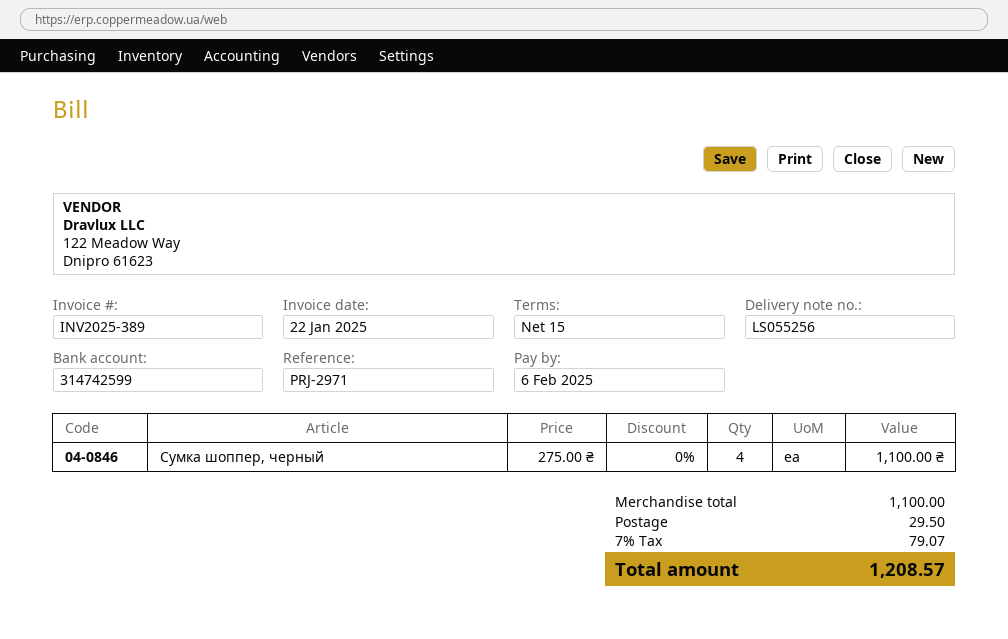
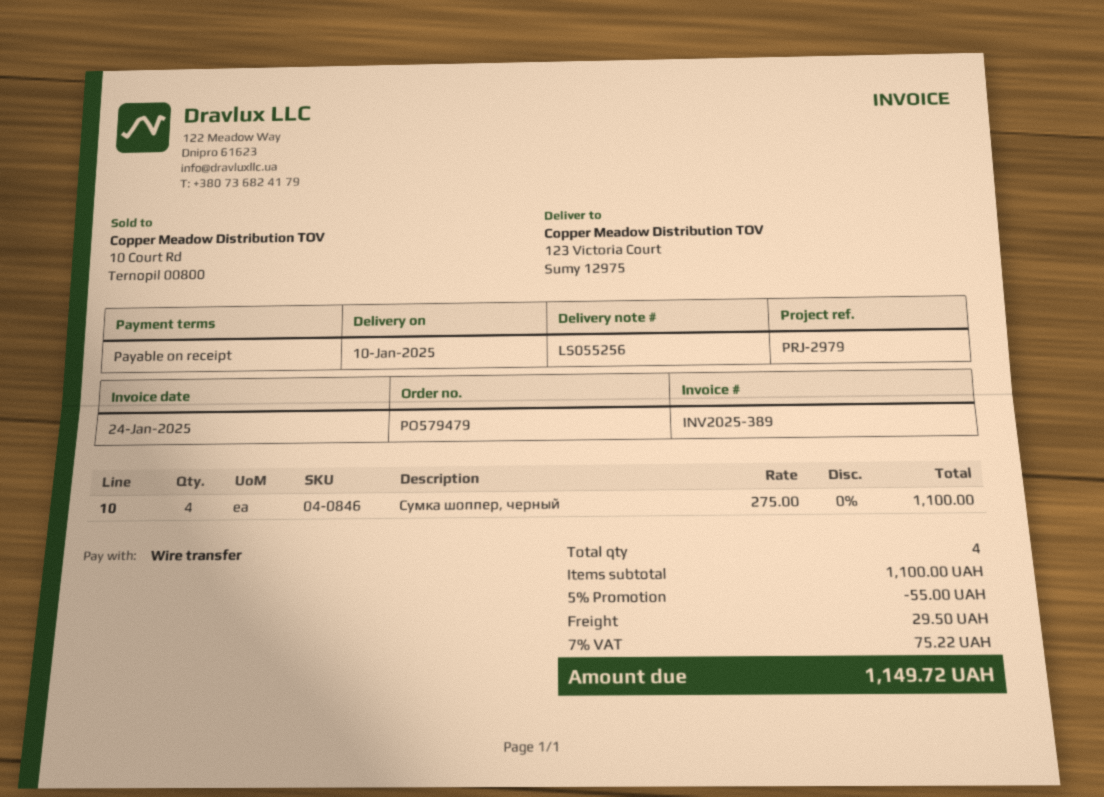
invoice date: 2025-01-22 -> 2025-01-24
payment terms: 15 days -> on receipt
reference: PRJ-2971 -> PRJ-2979
discount: none -> 5% = 55.00
tax: 7% = 79.07 -> 7% = 75.22
total: 1208.57 -> 1149.72

